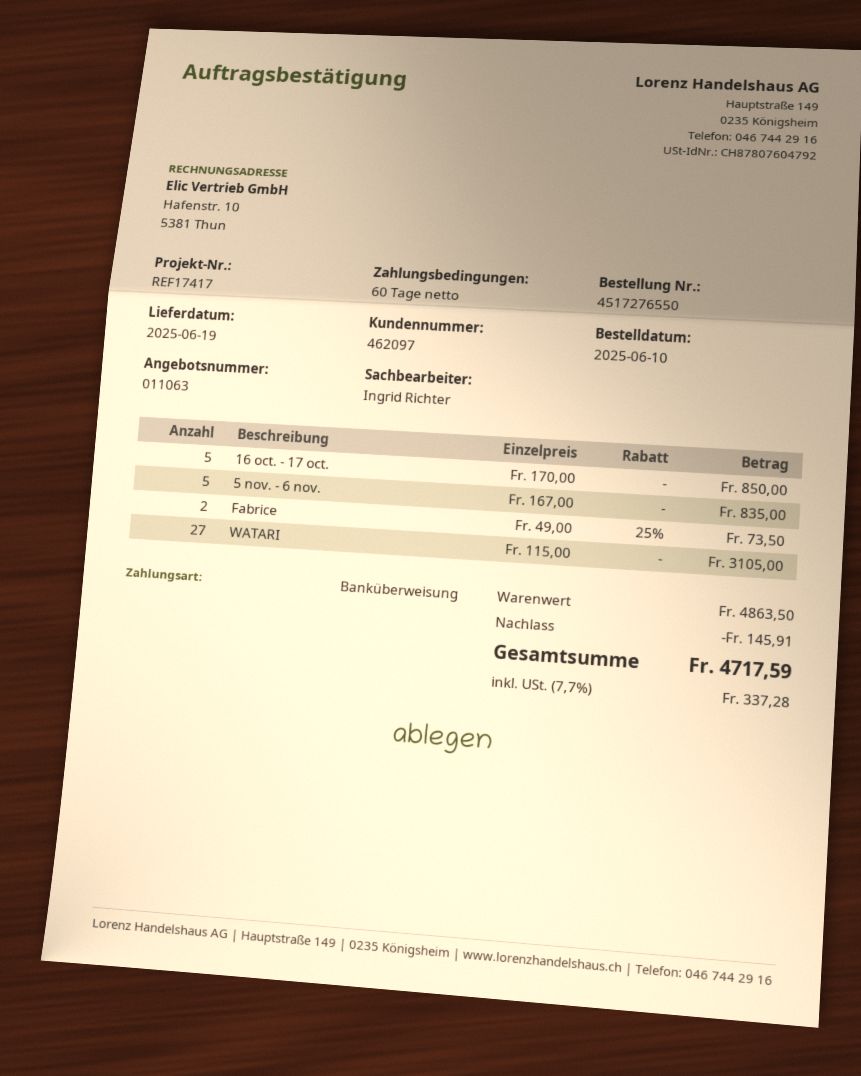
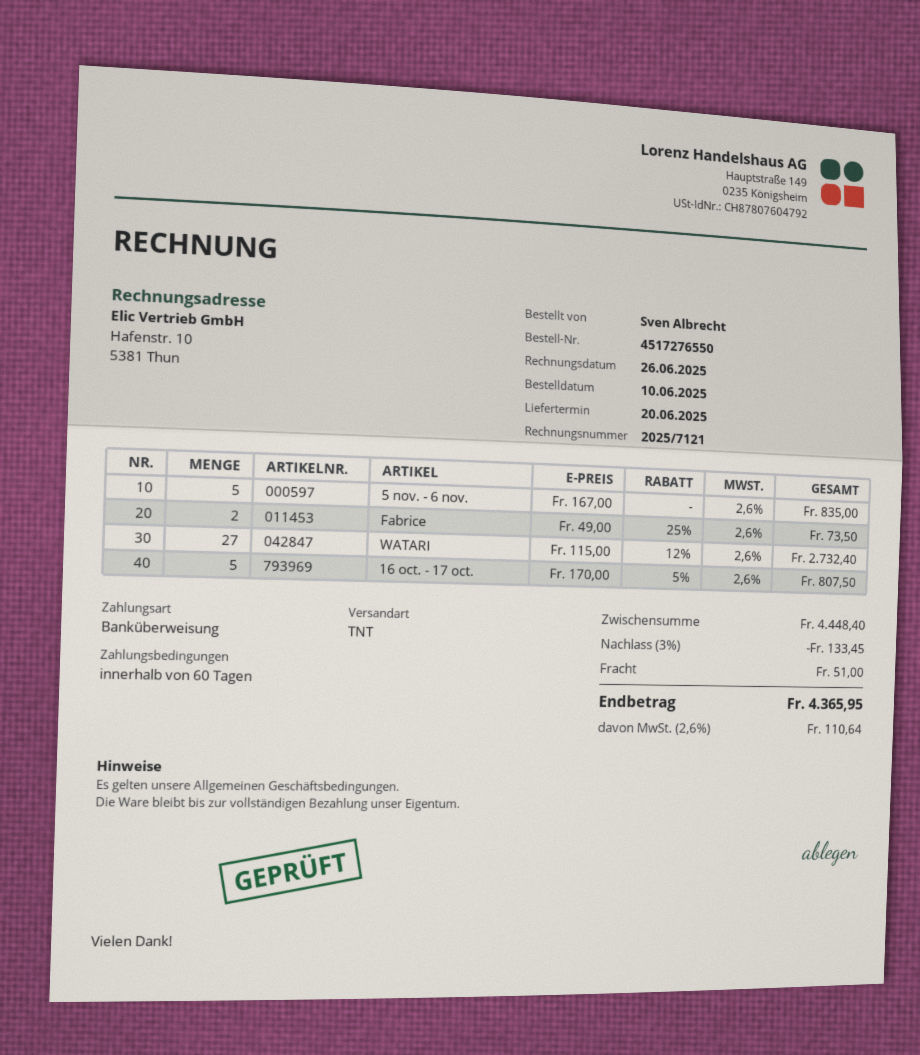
delivery date: 2025-06-19 -> 2025-06-20
16 oct. - 17 oct.: 5 x 170.00 = 850.00 -> 5 x 170.00 - 5% = 807.50
WATARI: 27 x 115.00 = 3105.00 -> 27 x 115.00 - 12% = 2732.40
subtotal: 4863.50 -> 4448.40
discount: 145.91 -> 133.45
shipping: none -> 51.00
tax: 7.7% = 337.28 -> 2.6% = 110.64
total: 4717.59 -> 4365.95

